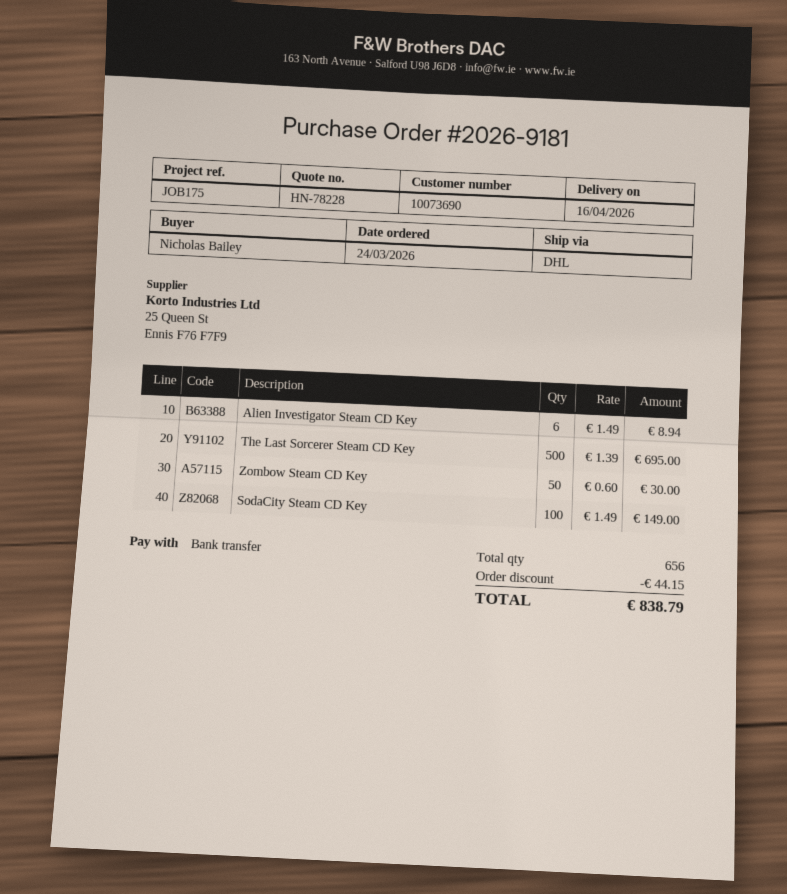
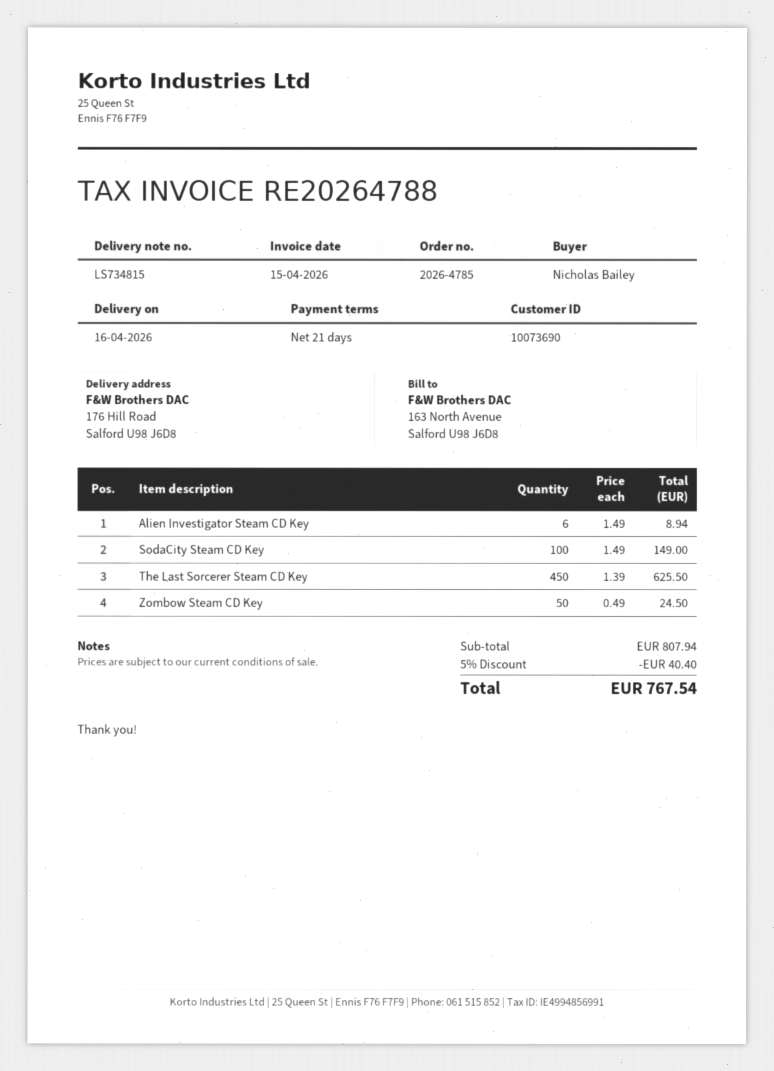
order number: 2026-9181 -> 2026-4785
The Last Sorcerer Steam CD Key: 500 x 1.39 = 695.00 -> 450 x 1.39 = 625.50
Zombow Steam CD Key: 50 x 0.60 = 30.00 -> 50 x 0.49 = 24.50
discount: 44.15 -> 40.40
total: 838.79 -> 767.54

